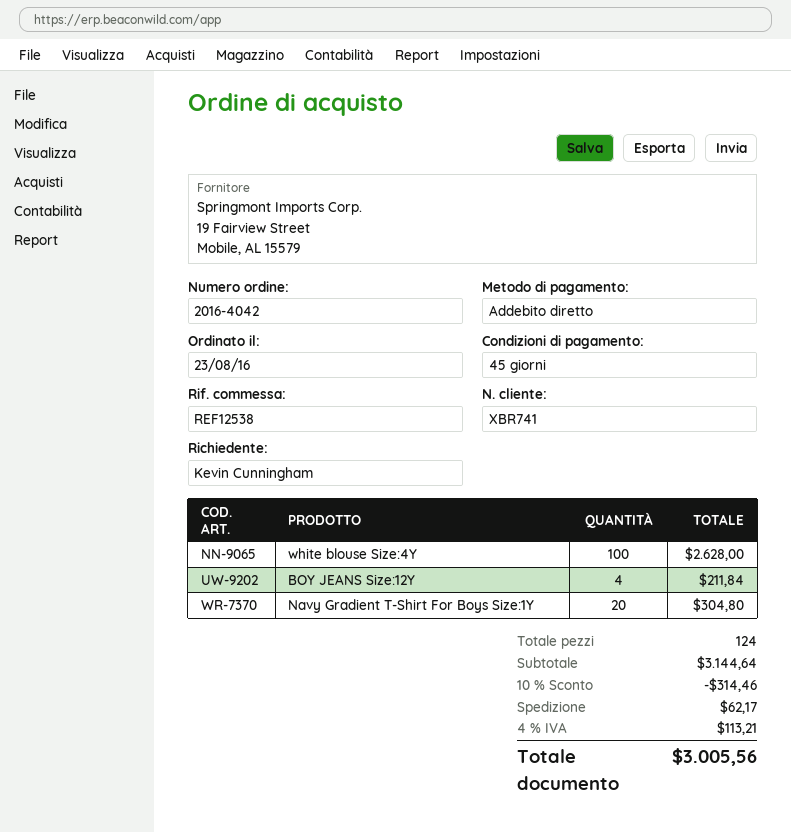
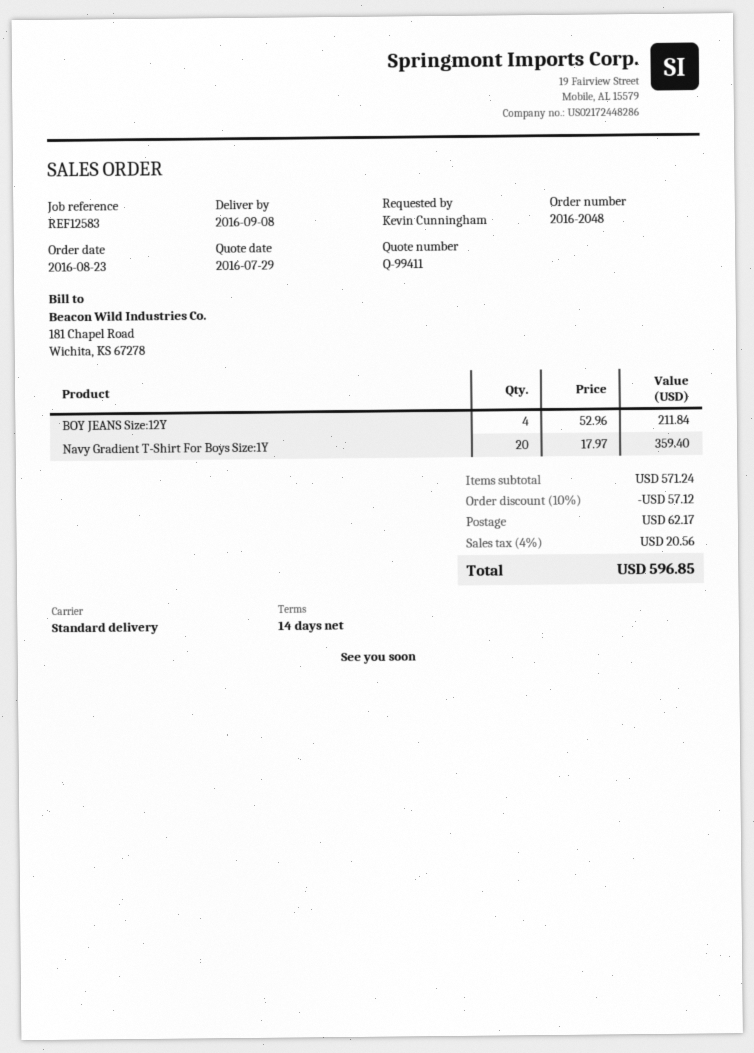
order number: 2016-4042 -> 2016-2048
payment terms: 45 days -> 14 days
reference: REF12538 -> REF12583
white blouse Size:4Y: 100 for 2628.00 -> none
Navy Gradient T-Shirt For Boys Size:1Y: 20 for 304.80 -> 20 for 359.40
subtotal: 3144.64 -> 571.24
discount: 10% = 314.46 -> 10% = 57.12
tax: 4% = 113.21 -> 4% = 20.56
total: 3005.56 -> 596.85

